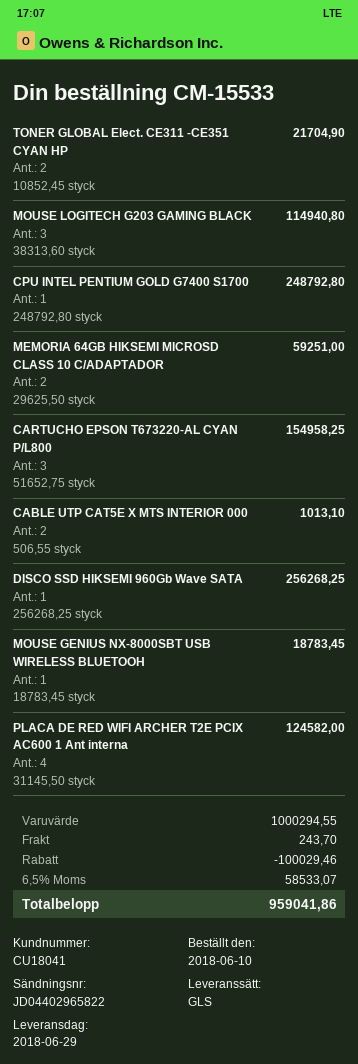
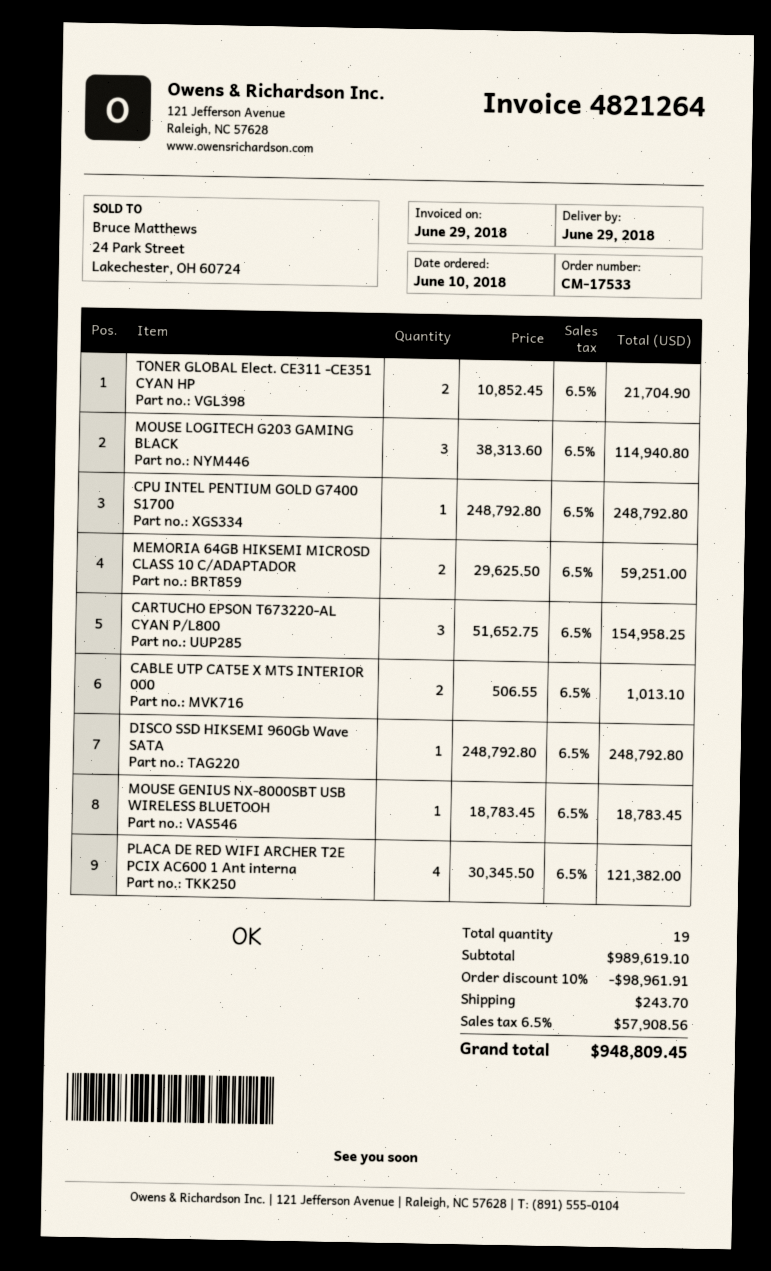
order number: CM-15533 -> CM-17533
DISCO SSD HIKSEMI 960Gb Wave SATA: 1 x 256268.25 = 256268.25 -> 1 x 248792.80 = 248792.80
PLACA DE RED WIFI ARCHER T2E PCIX AC600 1 Ant interna: 4 x 31145.50 = 124582.00 -> 4 x 30345.50 = 121382.00
subtotal: 1000294.55 -> 989619.10
discount: 100029.46 -> 98961.91
tax: 6.5% = 58533.07 -> 6.5% = 57908.56
total: 959041.86 -> 948809.45

